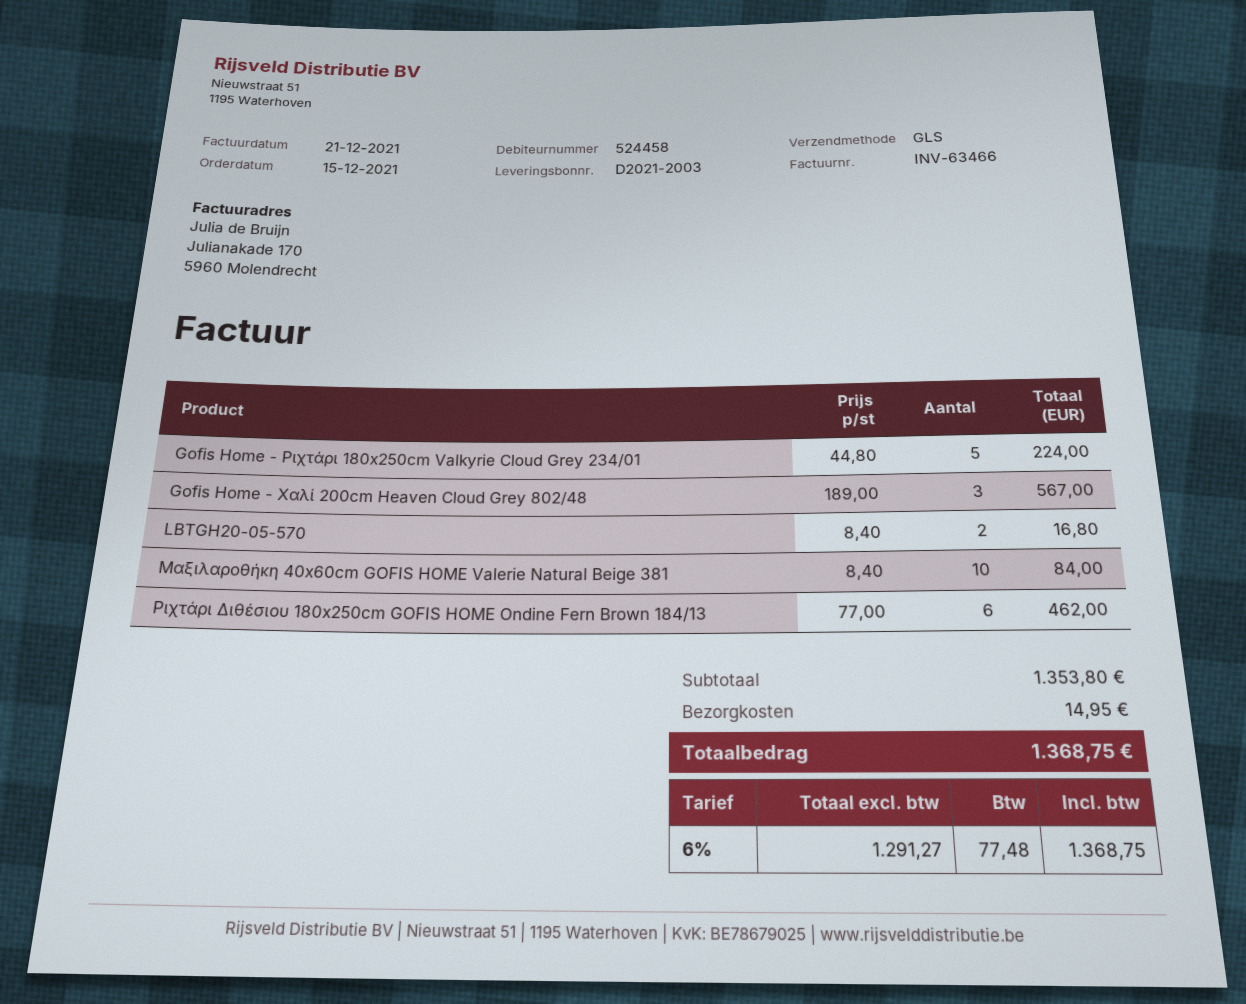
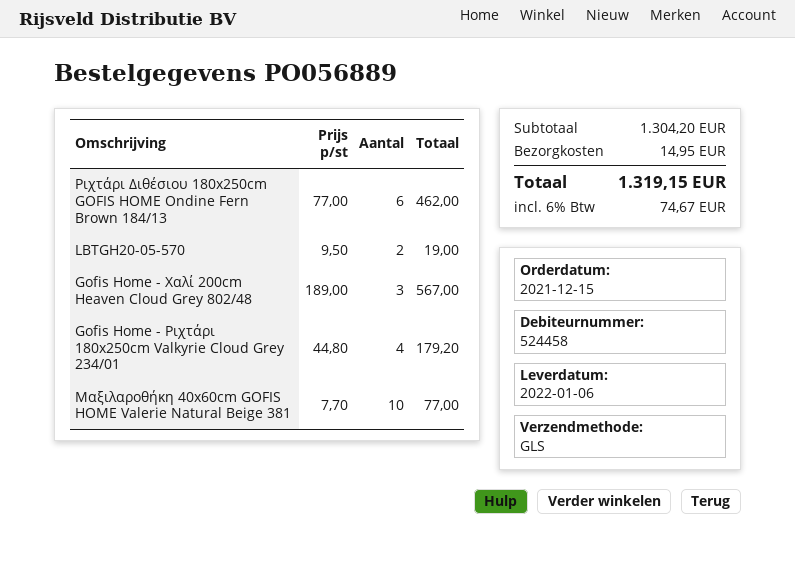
Gofis Home - Ριχτάρι 180x250cm Valkyrie Cloud Grey 234/01: 5 x 44.80 = 224.00 -> 4 x 44.80 = 179.20
LBTGH20-05-570: 2 x 8.40 = 16.80 -> 2 x 9.50 = 19.00
Μαξιλαροθήκη 40x60cm GOFIS HOME Valerie Natural Beige 381: 10 x 8.40 = 84.00 -> 10 x 7.70 = 77.00
subtotal: 1353.80 -> 1304.20
tax: 6% = 77.48 -> 6% = 74.67
total: 1368.75 -> 1319.15

